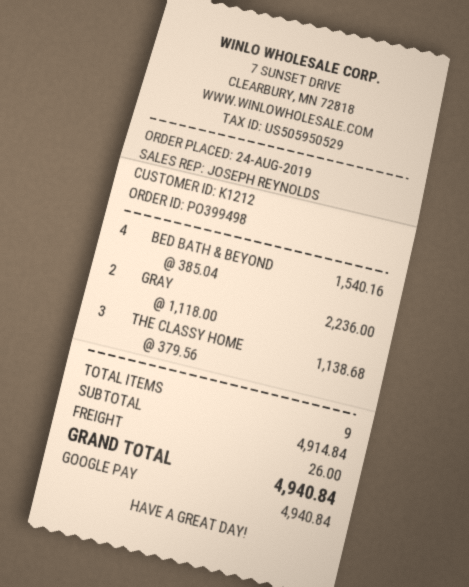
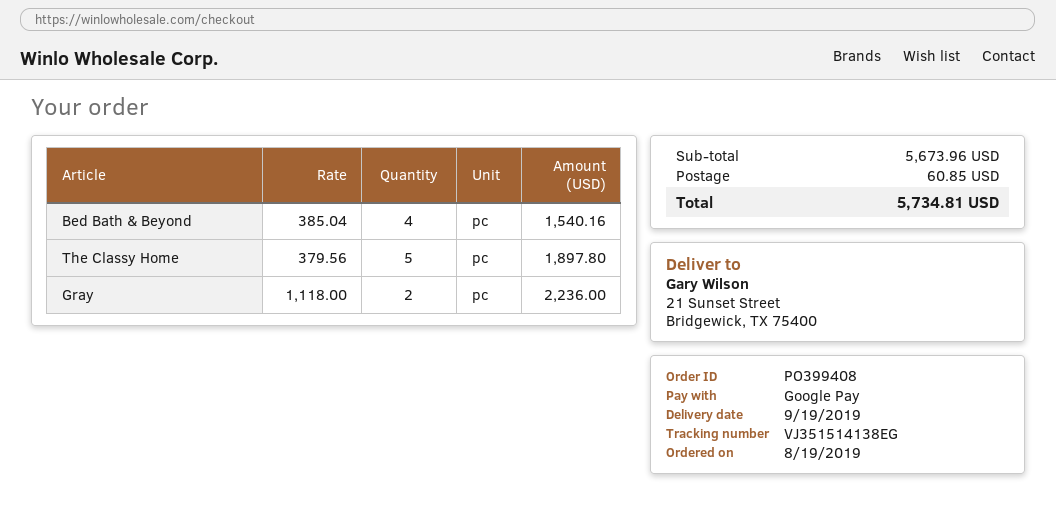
order number: PO399498 -> PO399408
order date: 2019-08-24 -> 2019-08-19
THE CLASSY HOME: 3 x 379.56 = 1138.68 -> 5 x 379.56 = 1897.80
subtotal: 4914.84 -> 5673.96
shipping: 26.00 -> 60.85
total: 4940.84 -> 5734.81

